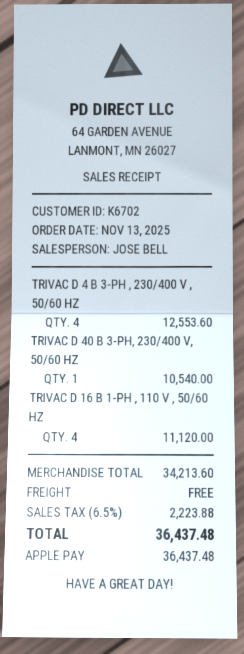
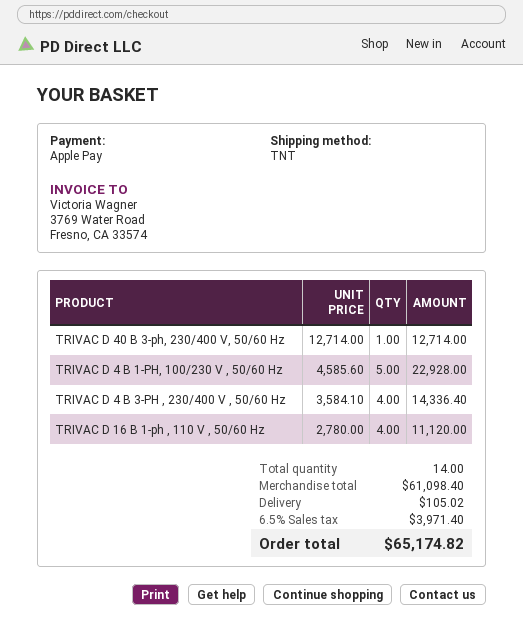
TRIVAC D 4 B 3-PH , 230/400 V , 50/60 HZ: 4 for 12553.60 -> 4 for 14336.40
TRIVAC D 40 B 3-PH, 230/400 V, 50/60 HZ: 1 for 10540.00 -> 1 for 12714.00
TRIVAC D 4 B 1-PH, 100/230 V , 50/60 Hz: none -> 5 for 22928.00
subtotal: 34213.60 -> 61098.40
shipping: 0.00 -> 105.02
tax: 6.5% = 2223.88 -> 6.5% = 3971.40
total: 36437.48 -> 65174.82

